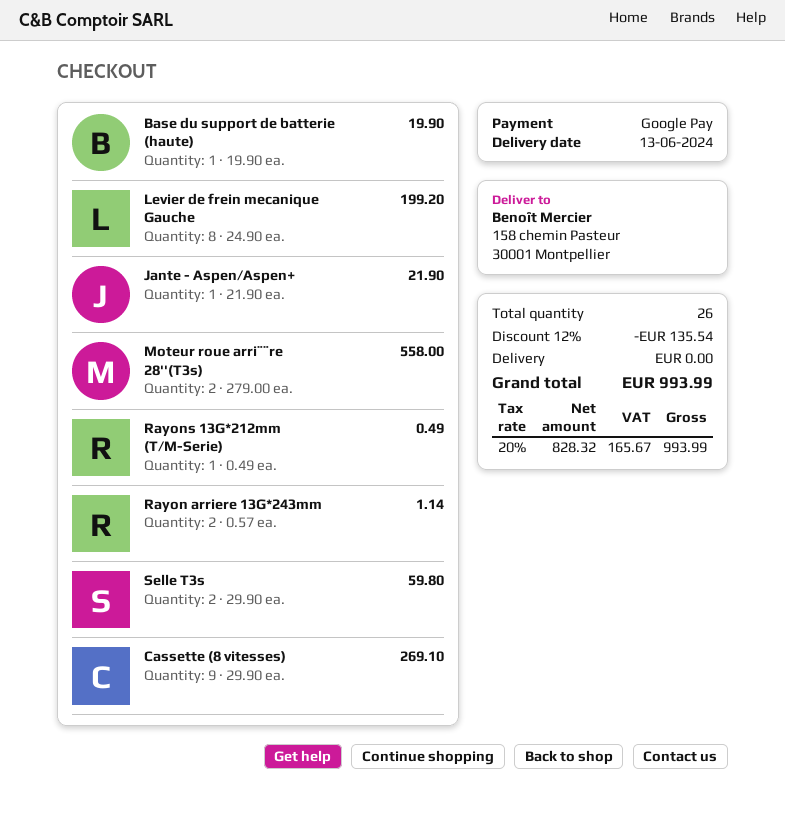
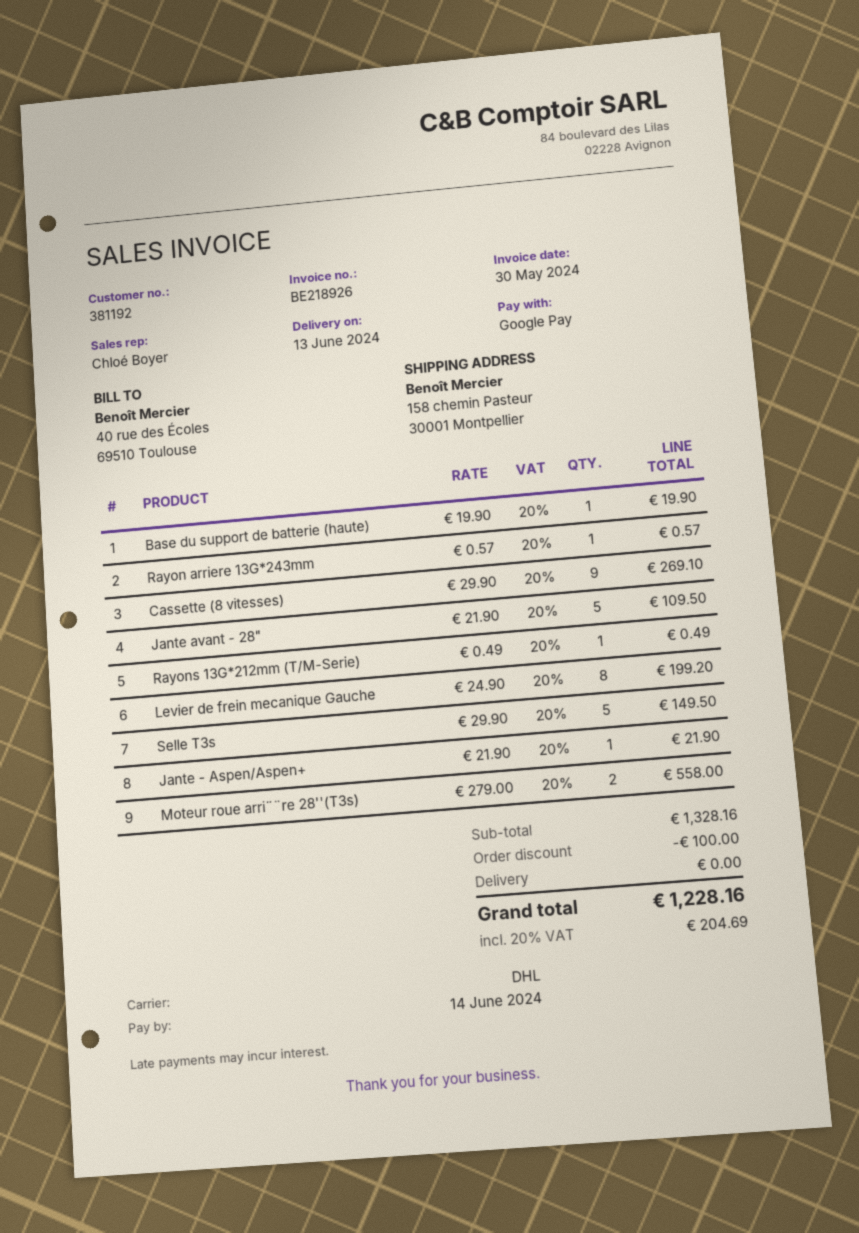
Rayon arriere 13G*243mm: 2 x 0.57 = 1.14 -> 1 x 0.57 = 0.57
Selle T3s: 2 x 29.90 = 59.80 -> 5 x 29.90 = 149.50
Jante avant - 28": none -> 5 x 21.90 = 109.50
discount: 135.54 -> 100.00
tax: 20% = 165.67 -> 20% = 204.69
total: 993.99 -> 1228.16

